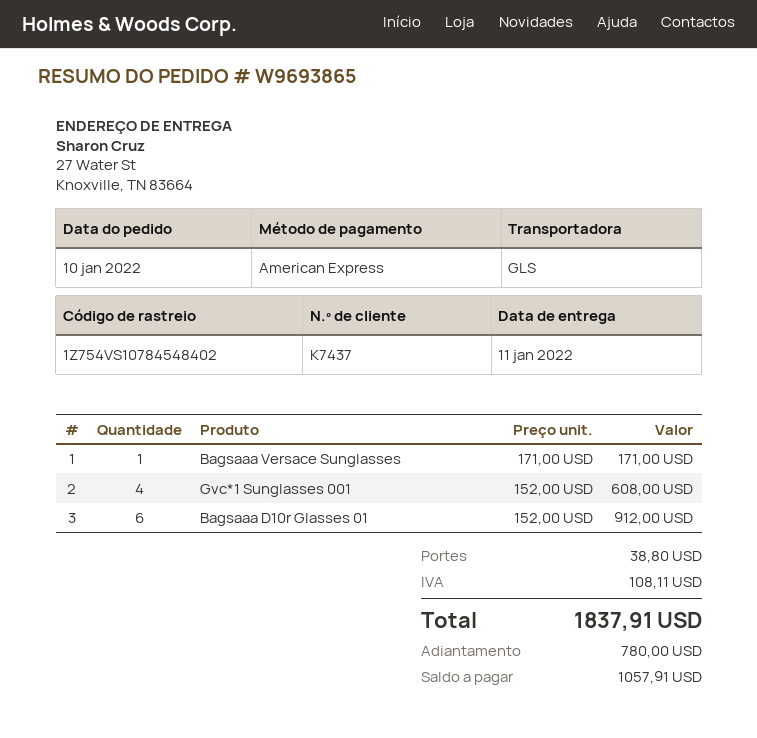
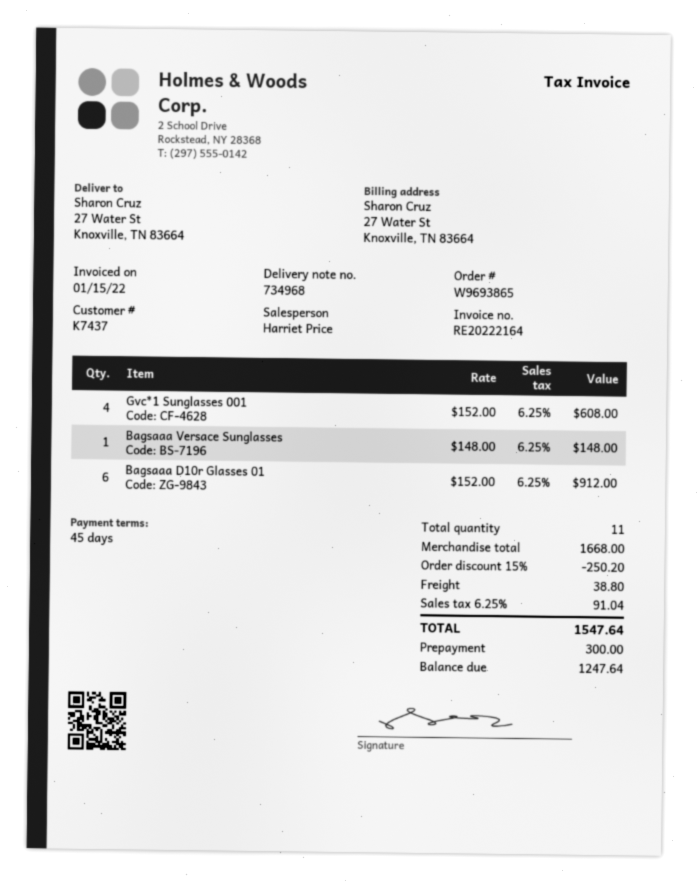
Bagsaaa Versace Sunglasses: 1 x 171.00 = 171.00 -> 1 x 148.00 = 148.00
discount: none -> 15% = 250.20
tax: 108.11 -> 91.04
total: 1837.91 -> 1547.64
deposit: 780.00 -> 300.00
balance: 1057.91 -> 1247.64

